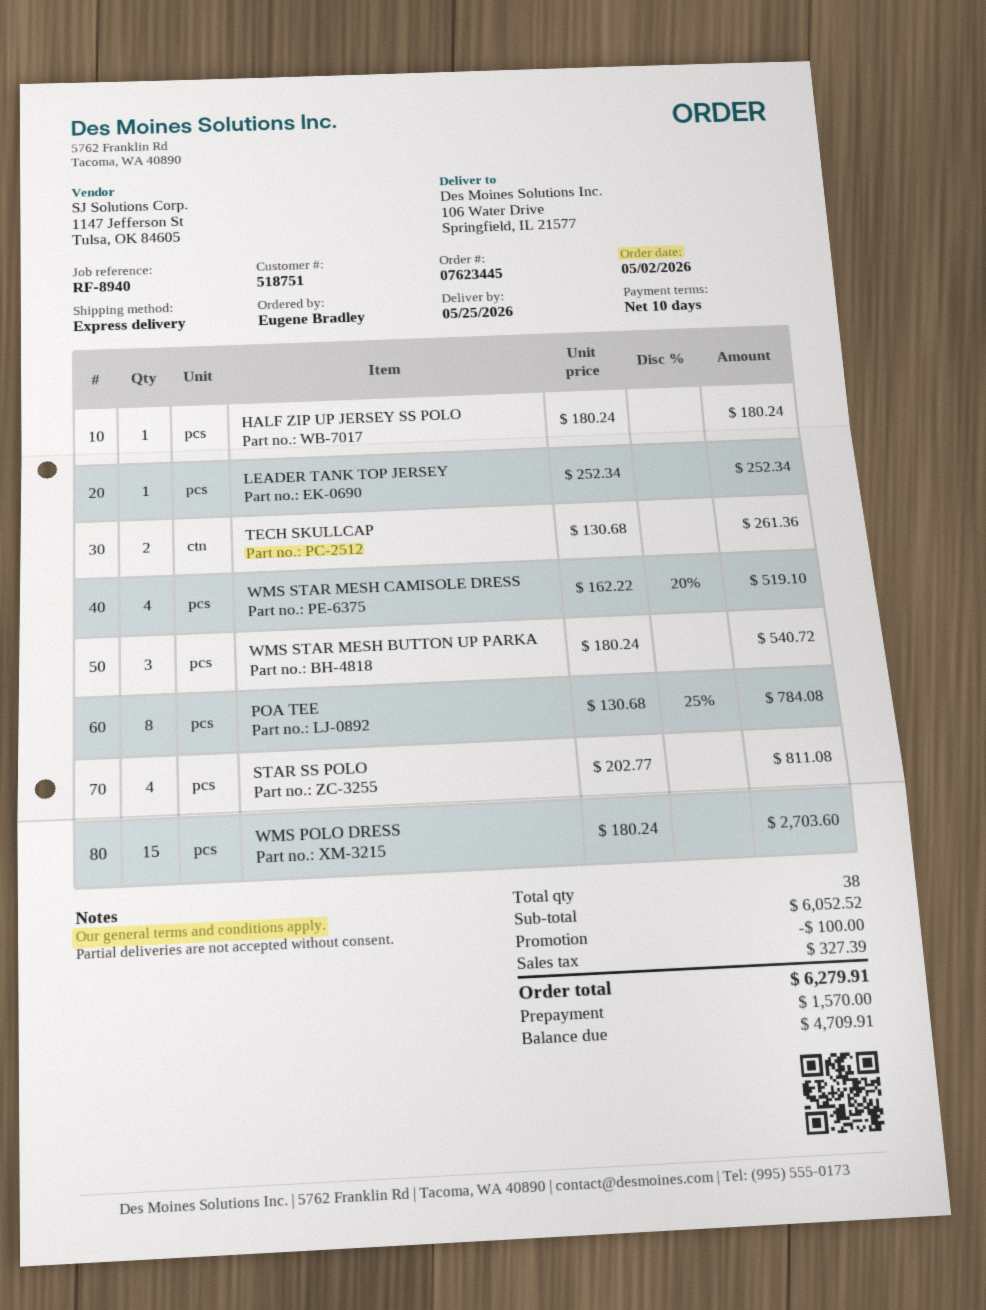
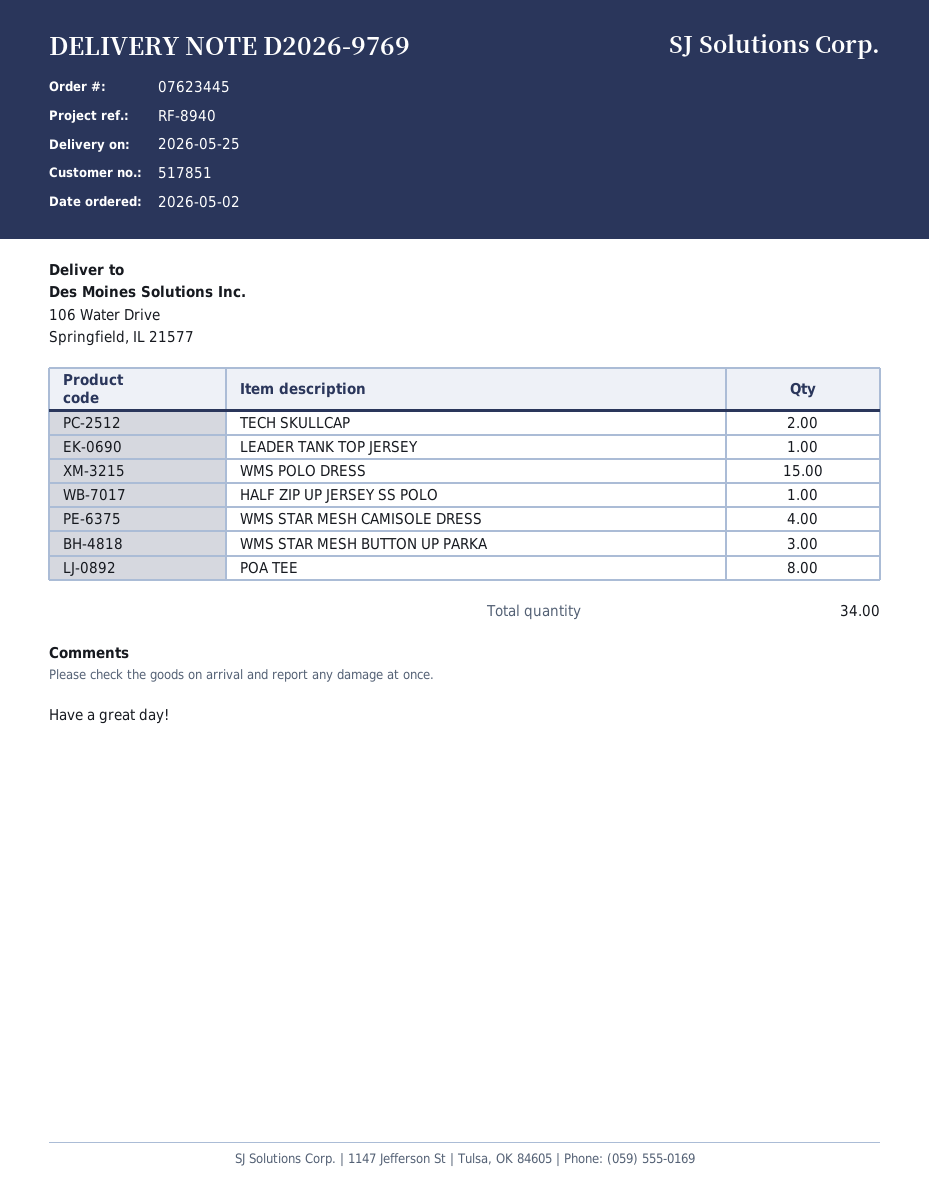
customer number: 518751 -> 517851
STAR SS POLO: 4 -> none
total quantity: 38 -> 34

